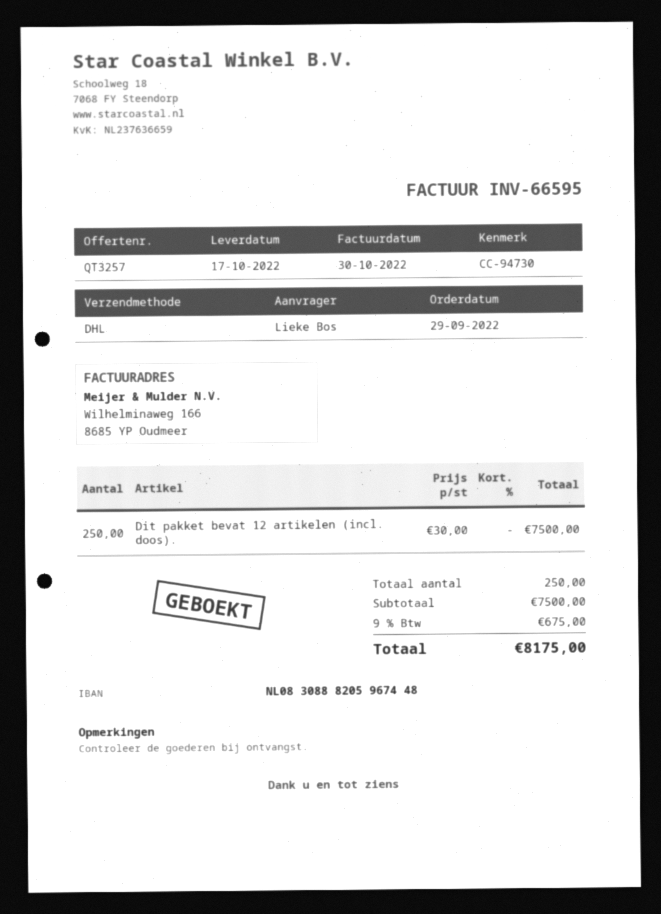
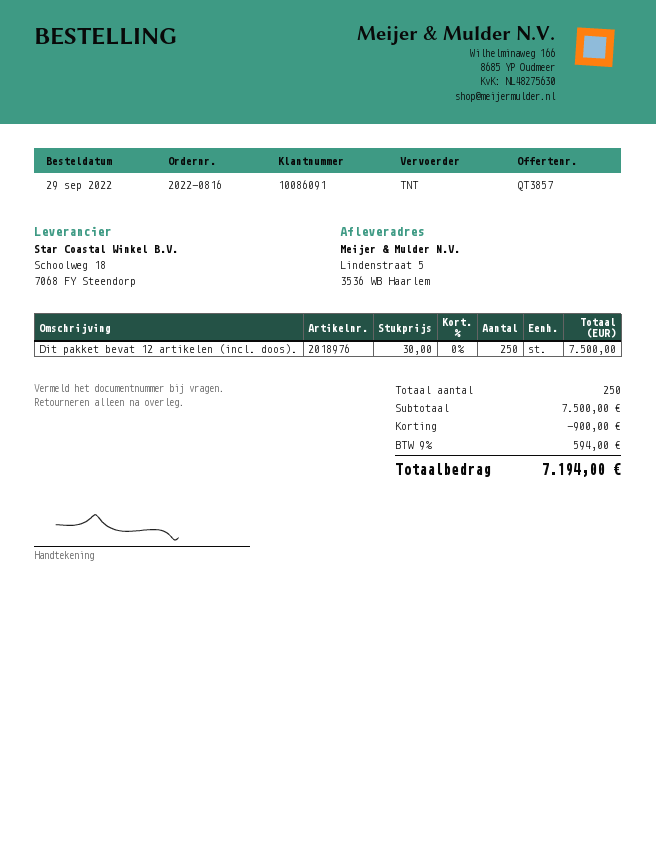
quote number: QT3257 -> QT3857
shipping method: DHL -> TNT
discount: none -> 900.00
tax: 9% = 675.00 -> 9% = 594.00
total: 8175.00 -> 7194.00

